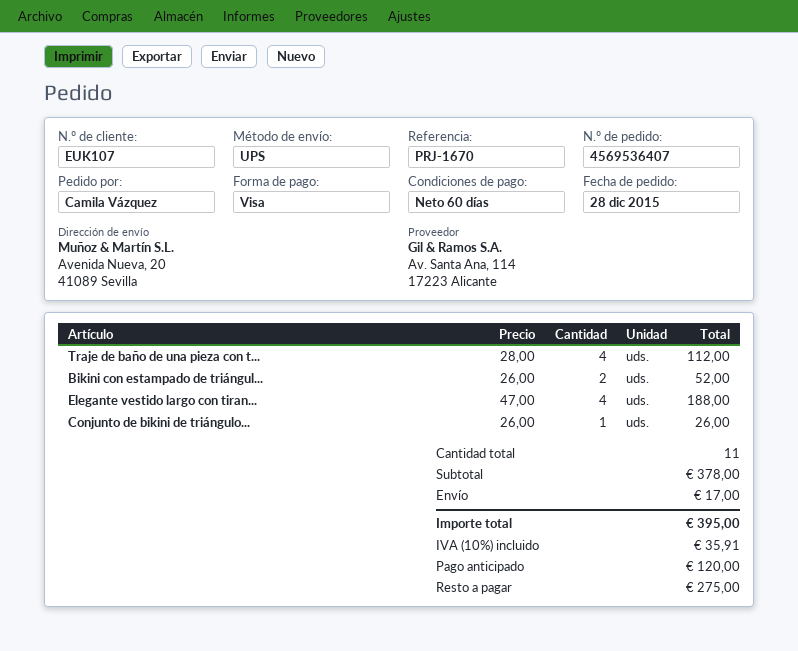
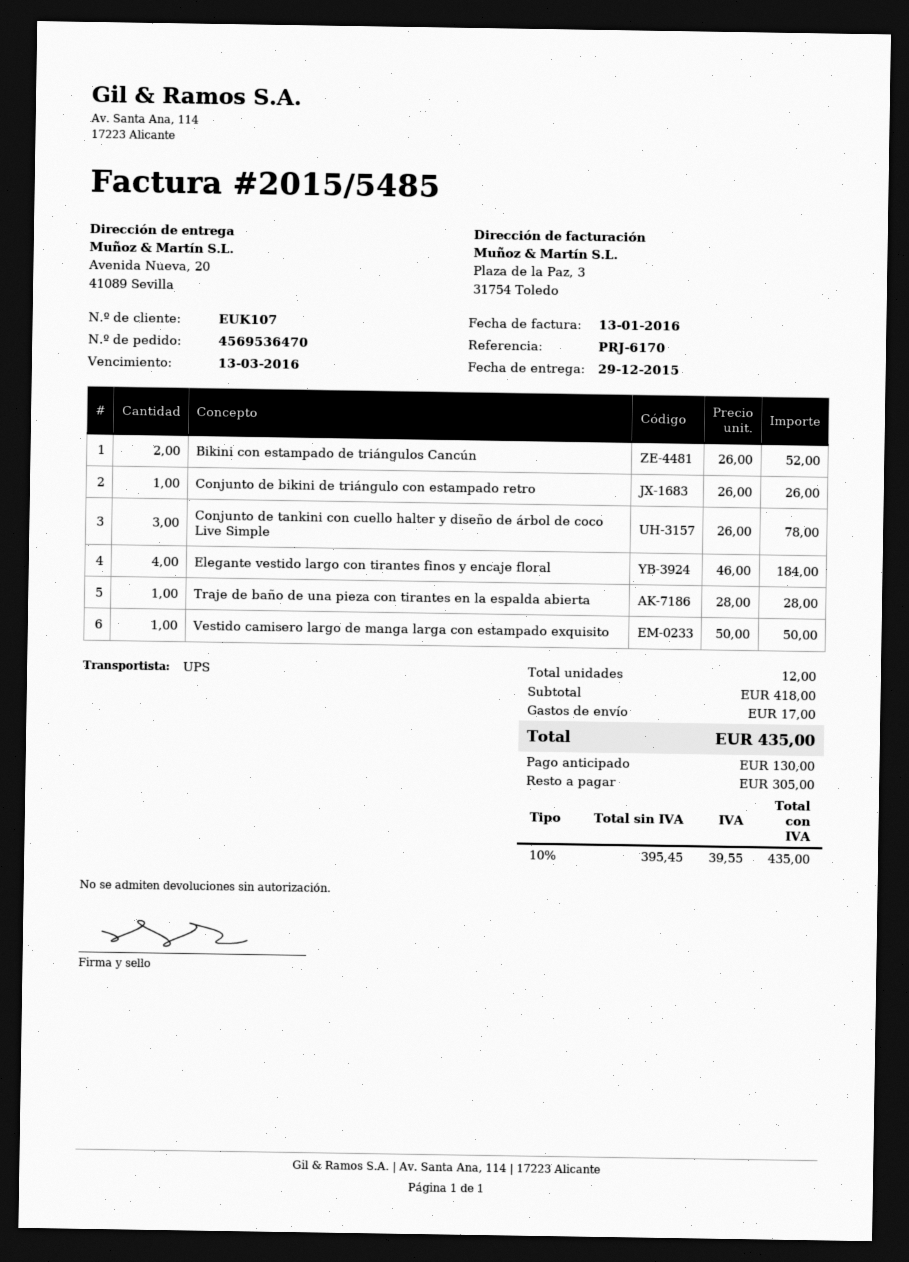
order number: 4569536407 -> 4569536470
reference: PRJ-1670 -> PRJ-6170
Traje de baño de una pieza con t...: 4 x 28.00 = 112.00 -> 1 x 28.00 = 28.00
Elegante vestido largo con tiran...: 4 x 47.00 = 188.00 -> 4 x 46.00 = 184.00
Conjunto de tankini con cuello halter y diseño de árbol de coco Live Simple: none -> 3 x 26.00 = 78.00
Vestido camisero largo de manga larga con estampado exquisito: none -> 1 x 50.00 = 50.00
total quantity: 11 -> 12
subtotal: 378.00 -> 418.00
tax: 10% = 35.91 -> 10% = 39.55
total: 395.00 -> 435.00
deposit: 120.00 -> 130.00
balance: 275.00 -> 305.00

